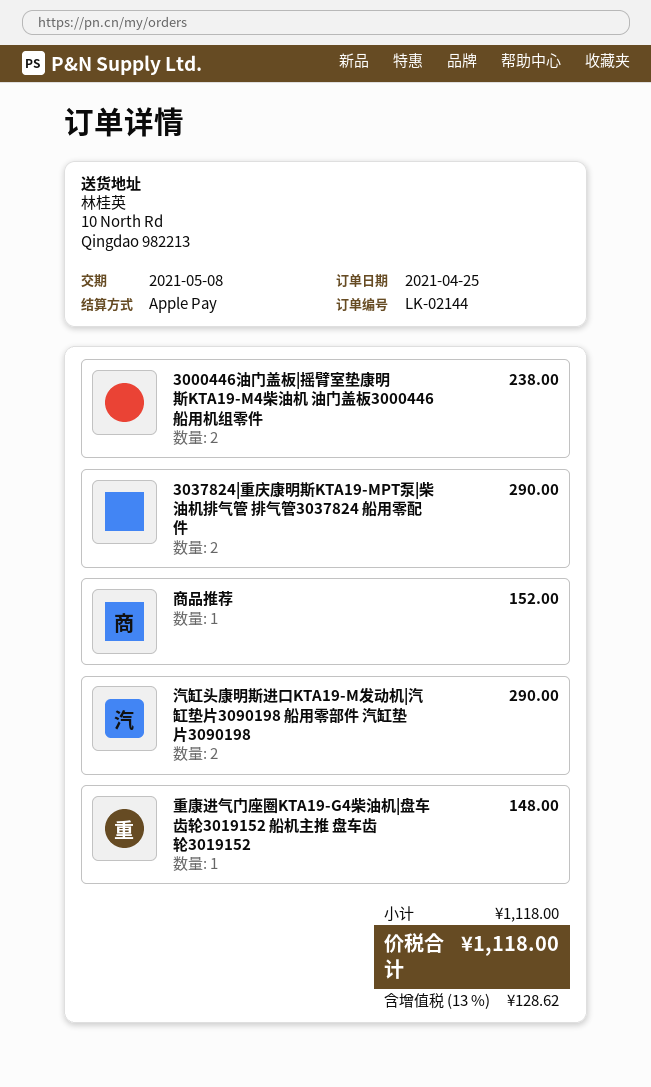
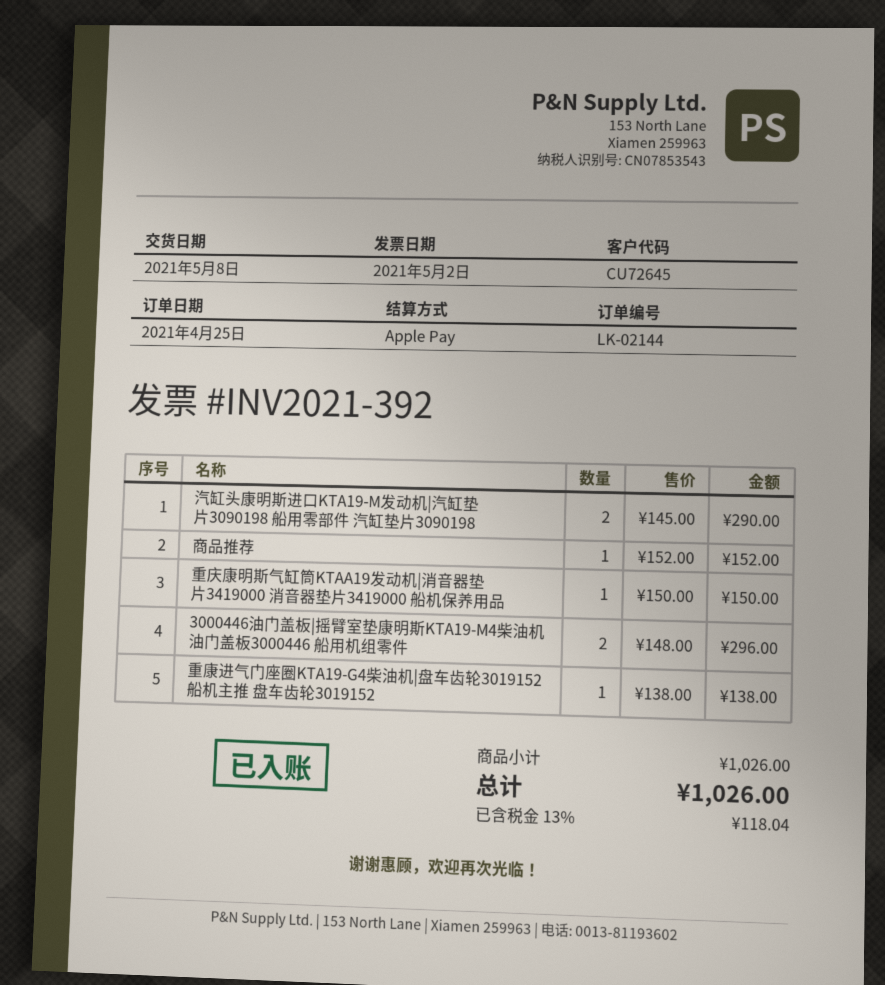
3000446油门盖板|摇臂室垫康明斯KTA19-M4柴油机 油门盖板3000446 船用机组零件: 2 for 238.00 -> 2 for 296.00
3037824|重庆康明斯KTA19-MPT泵|柴油机排气管 排气管3037824 船用零配件: 2 for 290.00 -> none
重康进气门座圈KTA19-G4柴油机|盘车齿轮3019152 船机主推 盘车齿轮3019152: 1 for 148.00 -> 1 for 138.00
重庆康明斯气缸筒KTAA19发动机|消音器垫片3419000 消音器垫片3419000 船机保养用品: none -> 1 for 150.00
subtotal: 1118.00 -> 1026.00
tax: 13% = 128.62 -> 13% = 118.04
total: 1118.00 -> 1026.00

